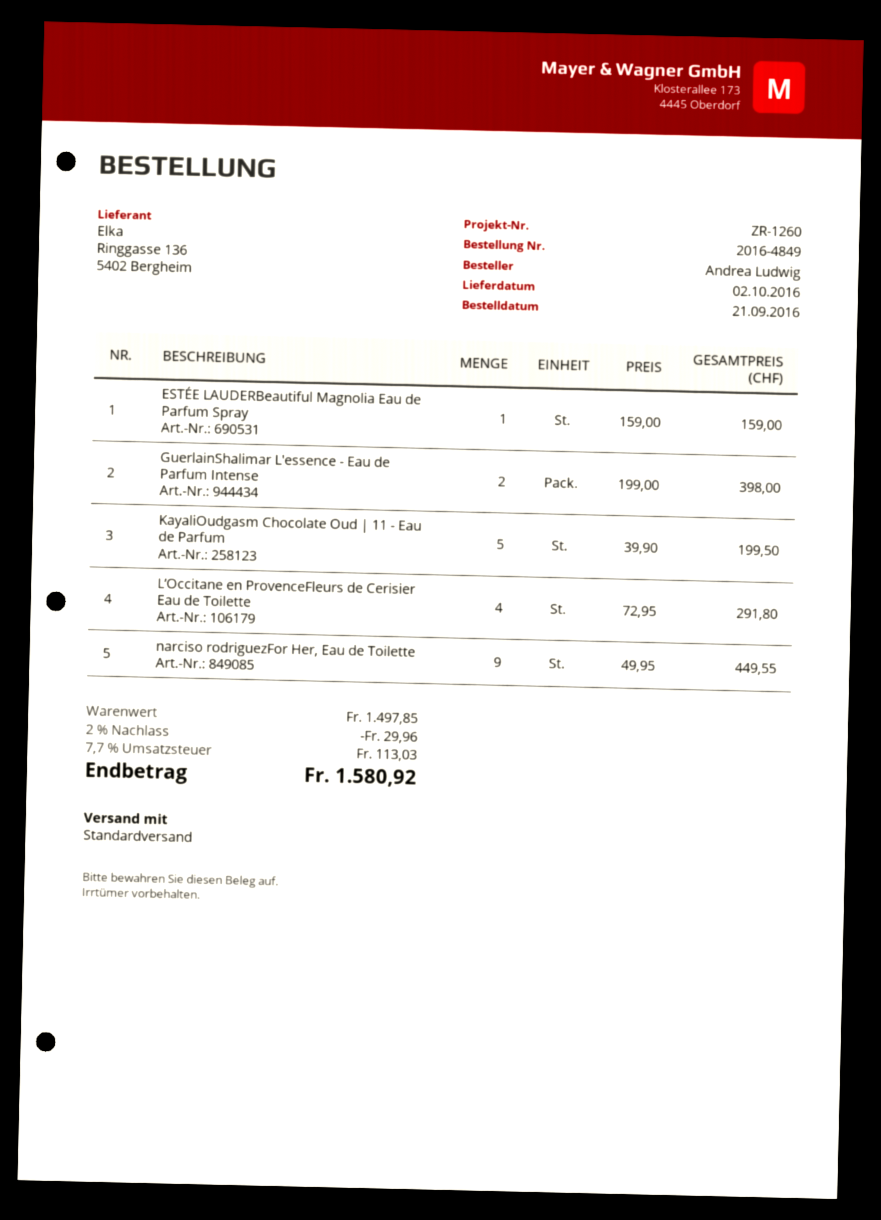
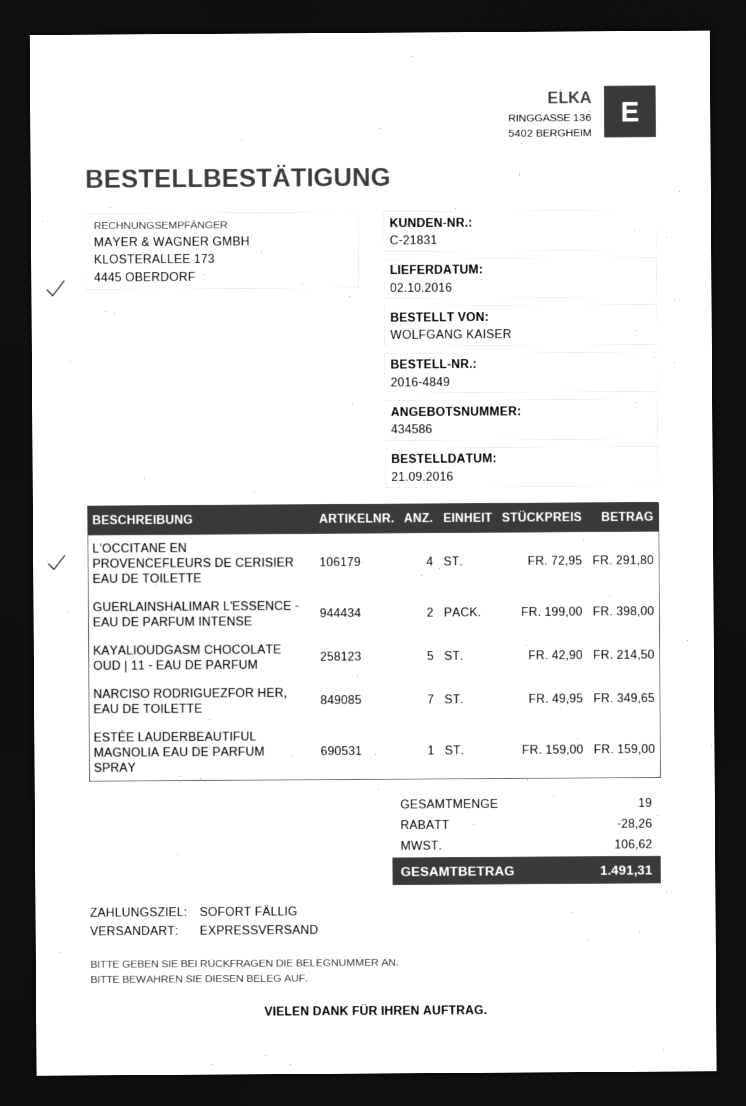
ordered by: Andrea Ludwig -> WOLFGANG KAISER
shipping method: standard -> express
KayaliOudgasm Chocolate Oud | 11 - Eau de Parfum: 5 x 39.90 = 199.50 -> 5 x 42.90 = 214.50
narciso rodriguezFor Her, Eau de Toilette: 9 x 49.95 = 449.55 -> 7 x 49.95 = 349.65
discount: 29.96 -> 28.26
tax: 113.03 -> 106.62
total: 1580.92 -> 1491.31

